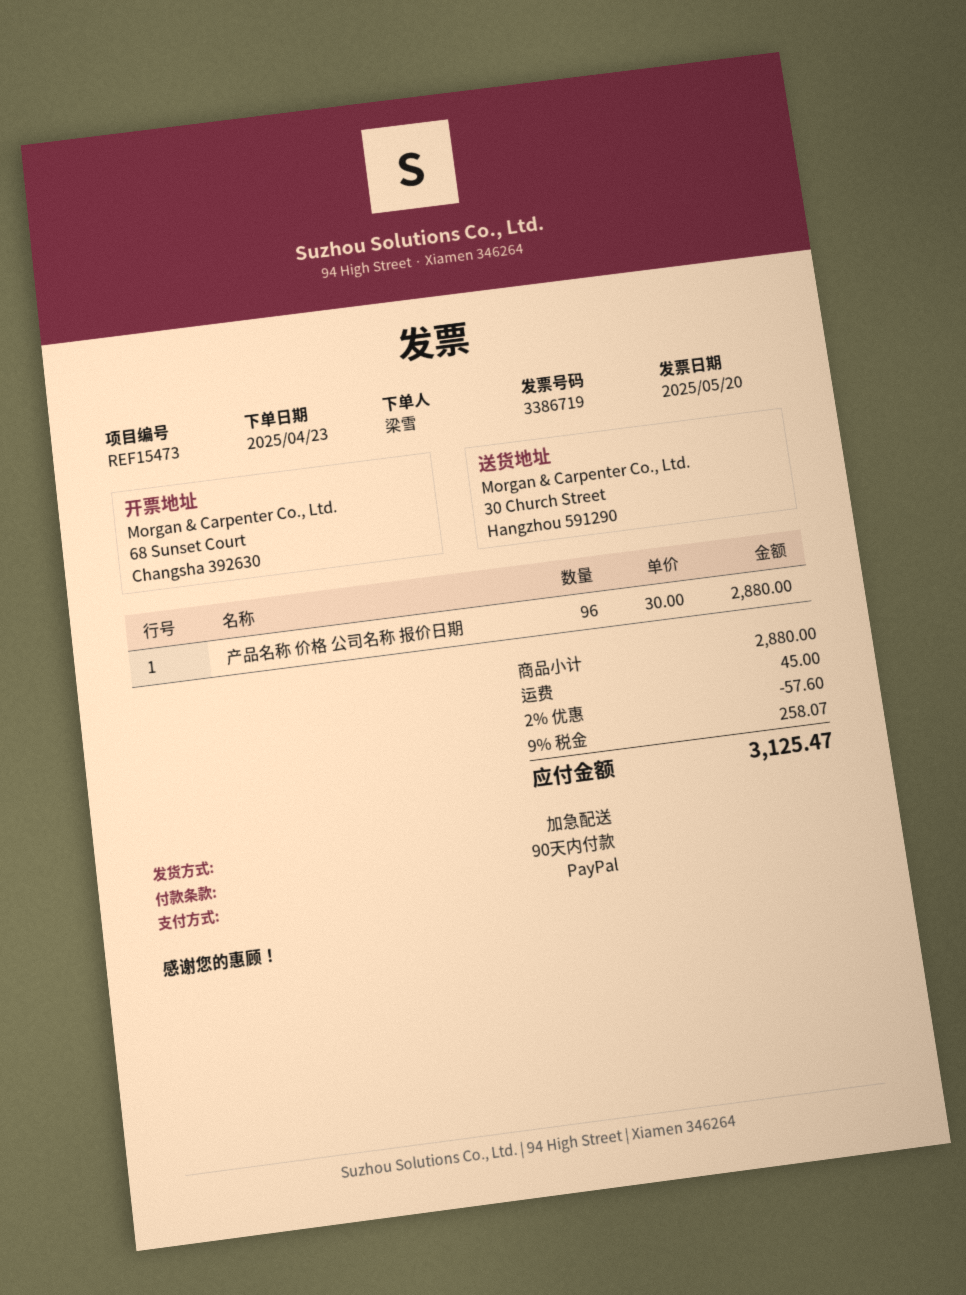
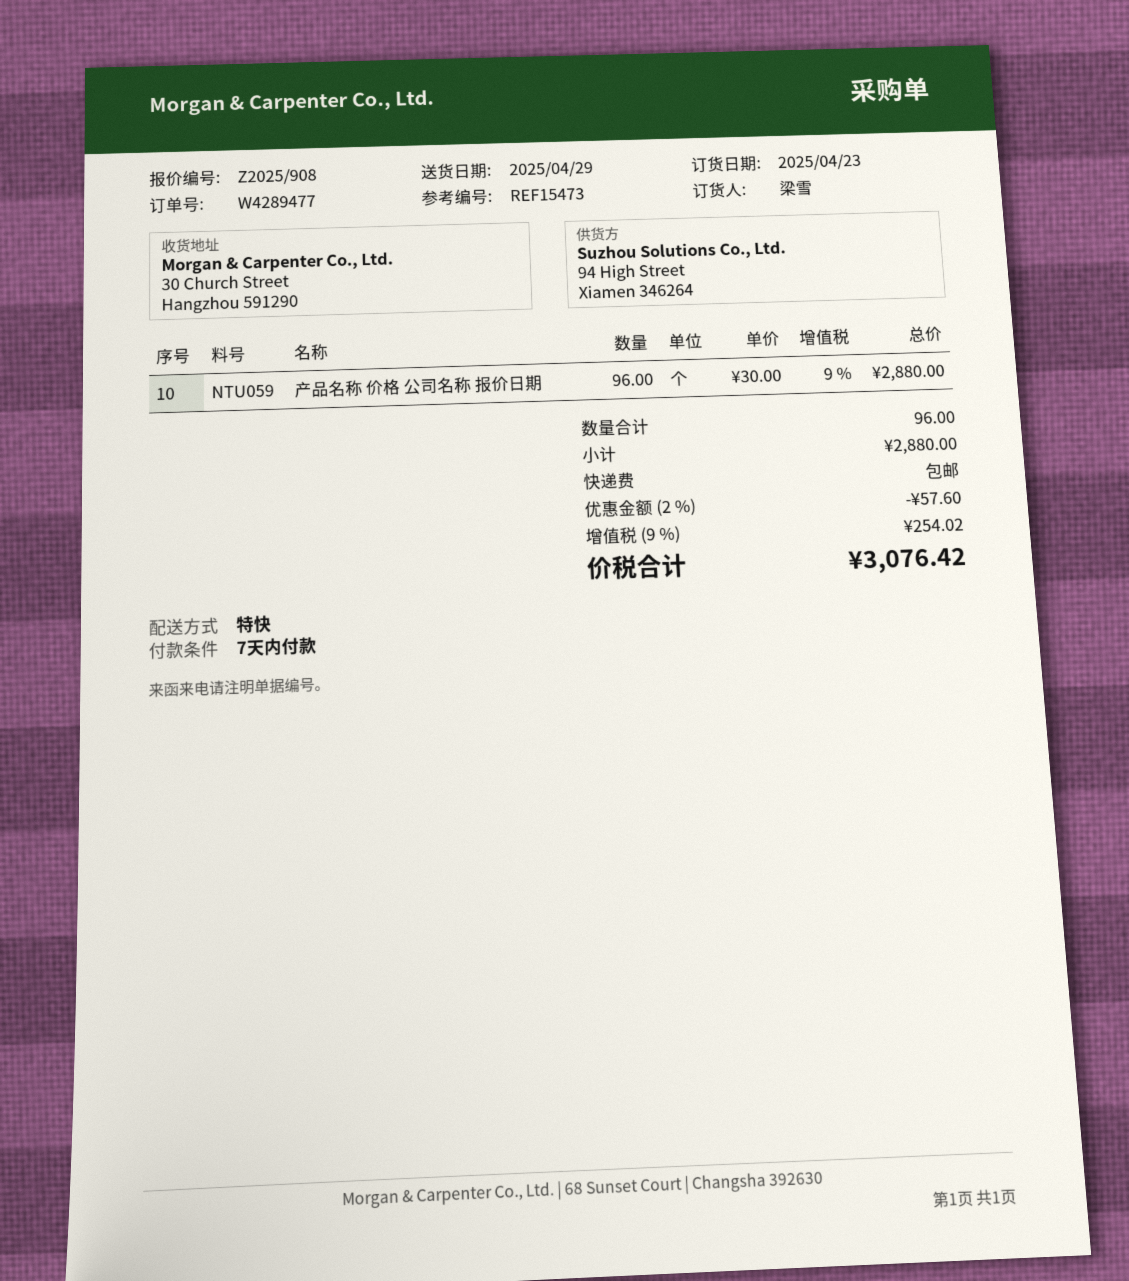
payment terms: 90 days -> 7 days
shipping: 45.00 -> 0.00
tax: 9% = 258.07 -> 9% = 254.02
total: 3125.47 -> 3076.42

